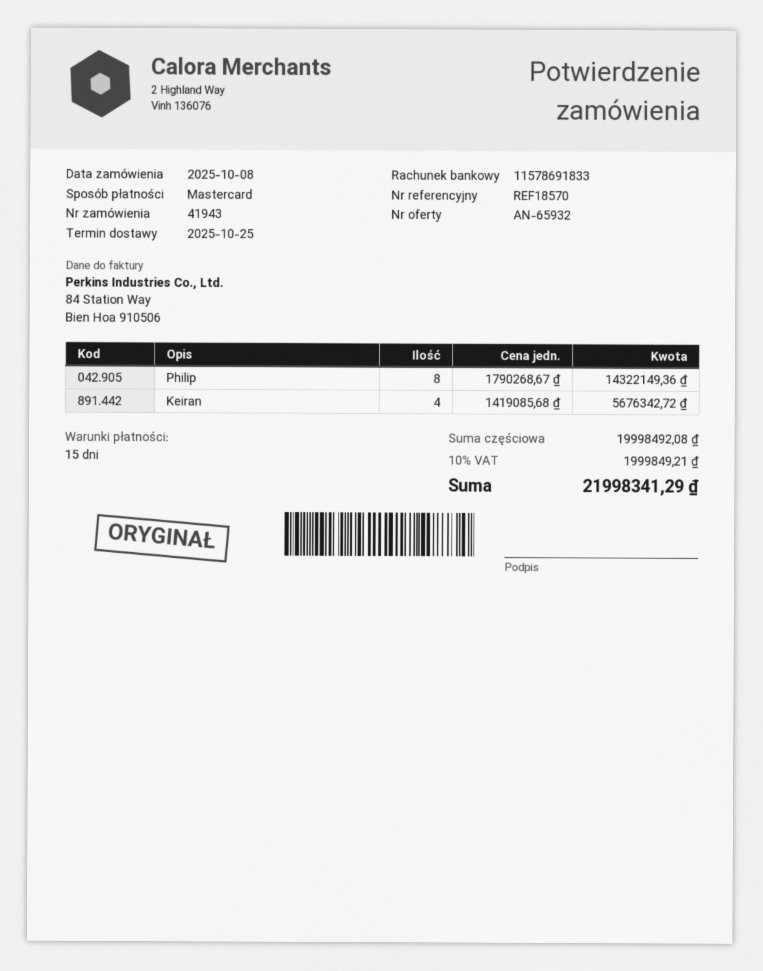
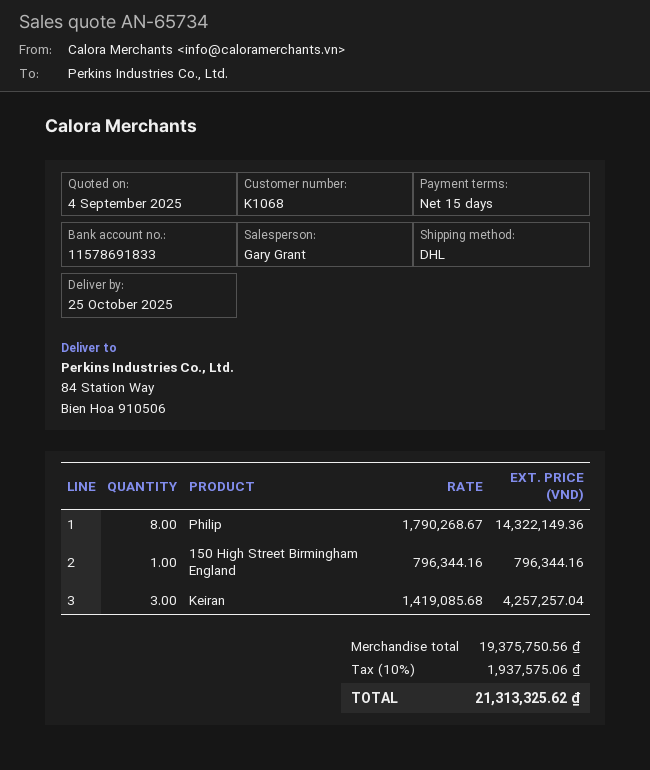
quote number: AN-65932 -> AN-65734
Keiran: 4 x 1419085.68 = 5676342.72 -> 3 x 1419085.68 = 4257257.04
150 High Street Birmingham England: none -> 1 x 796344.16 = 796344.16
subtotal: 19998492.08 -> 19375750.56
tax: 10% = 1999849.21 -> 10% = 1937575.06
total: 21998341.29 -> 21313325.62

